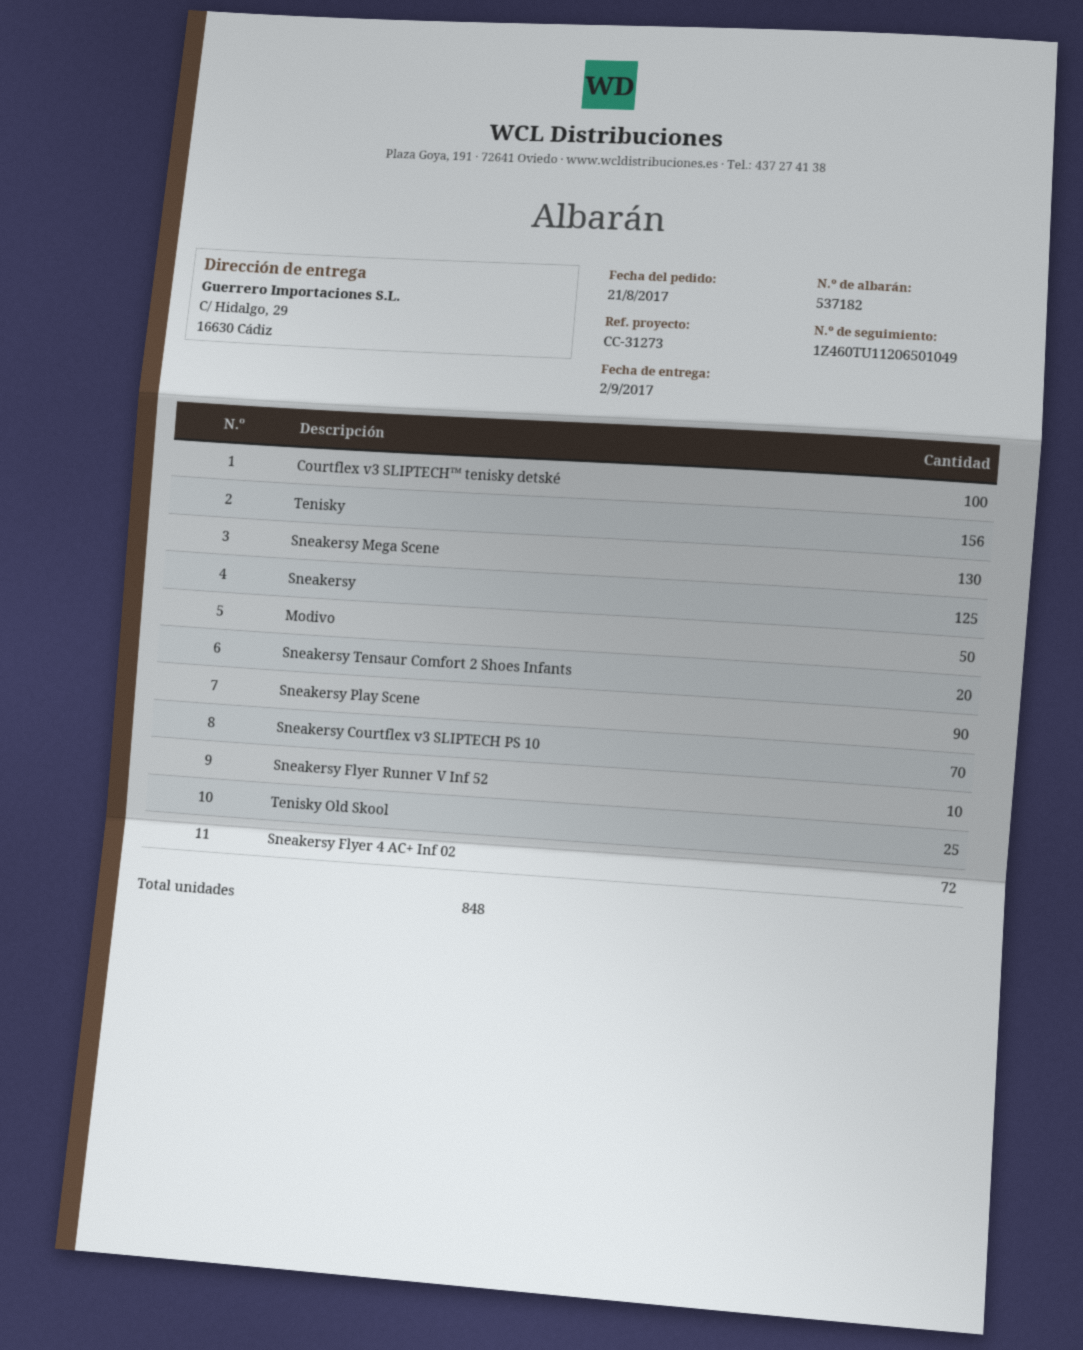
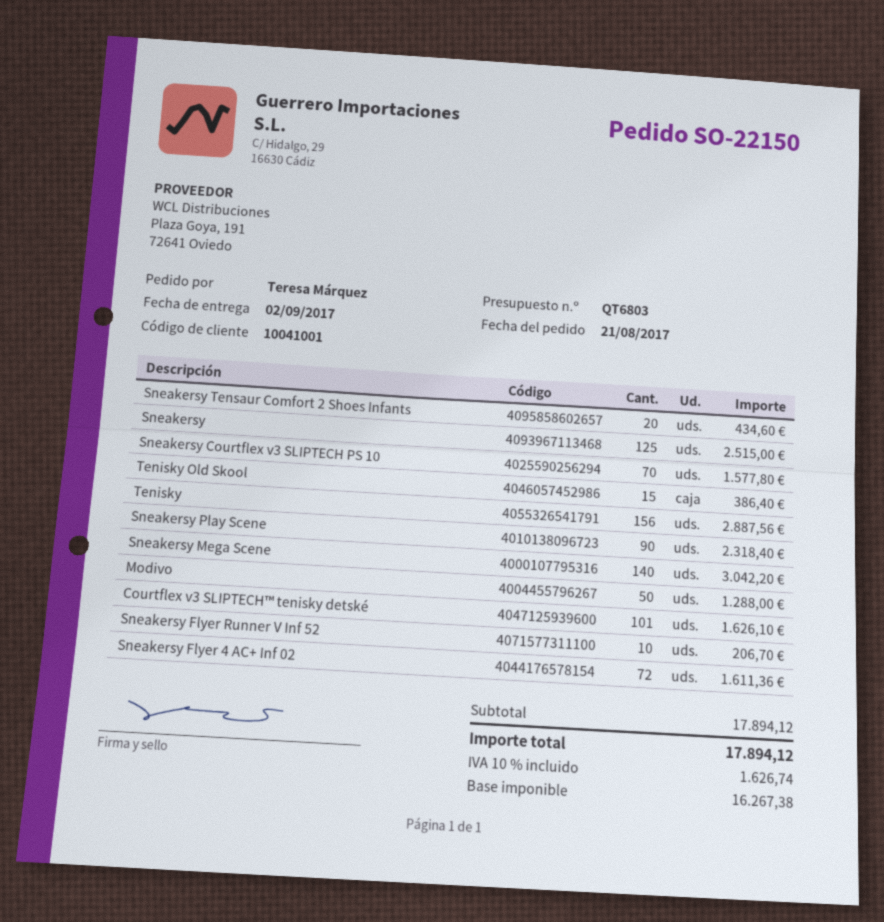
Courtflex v3 SLIPTECH™ tenisky detské: 100 -> 101
Sneakersy Mega Scene: 130 -> 140
Tenisky Old Skool: 25 -> 15

